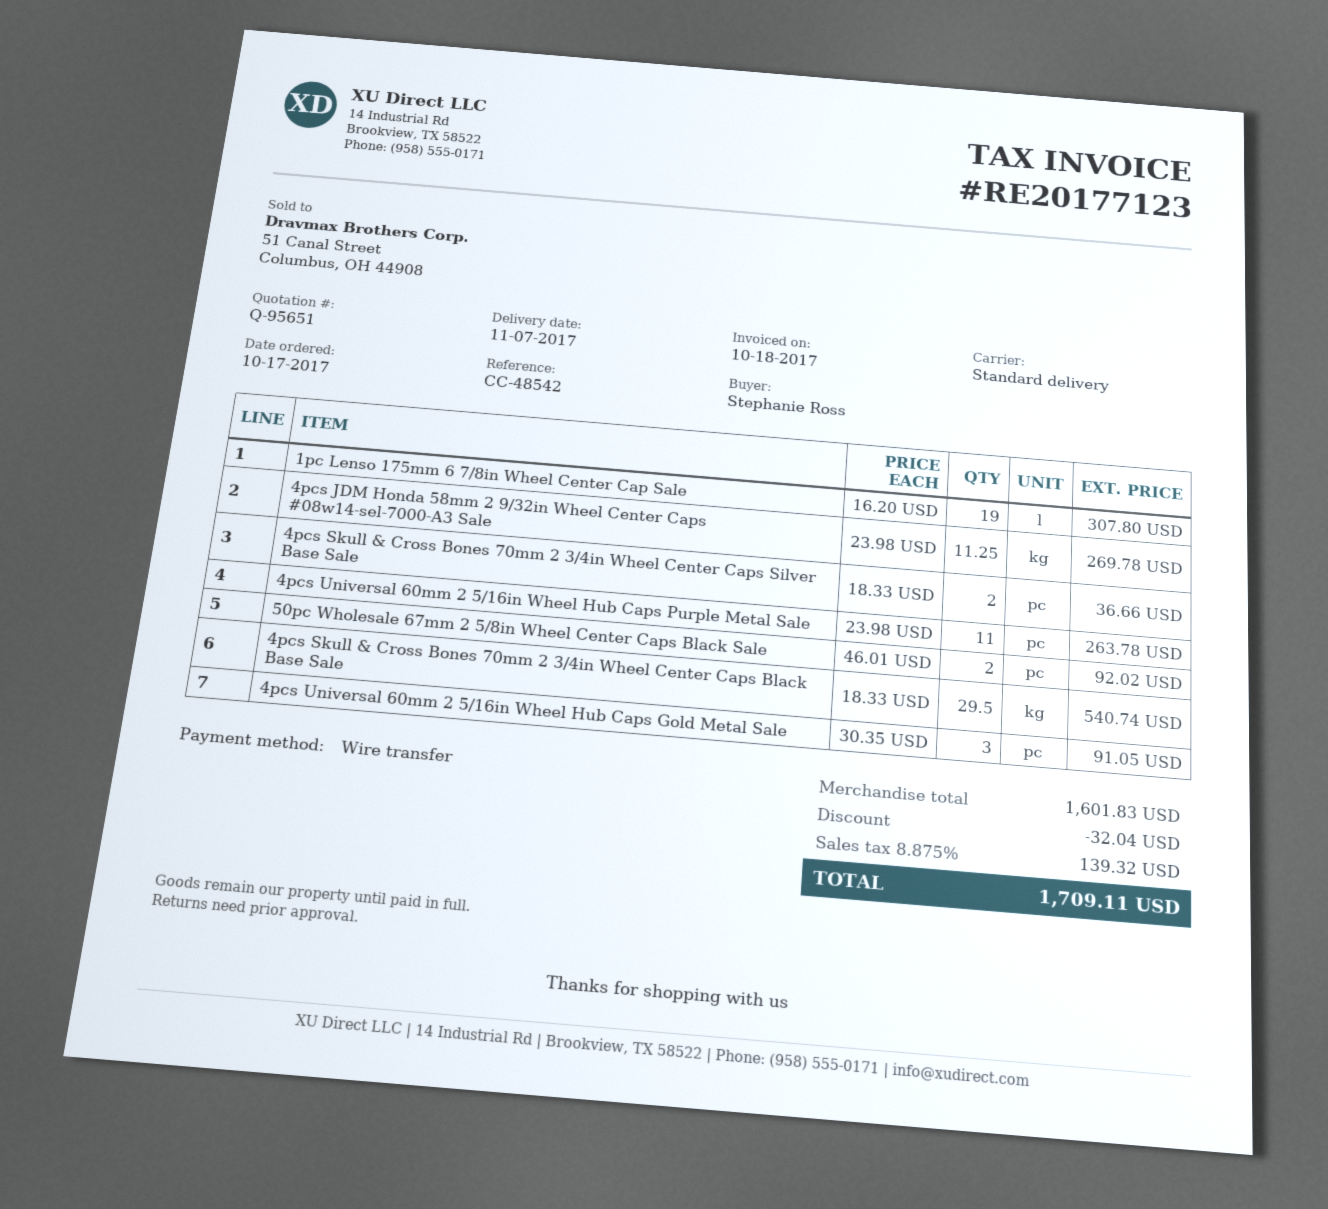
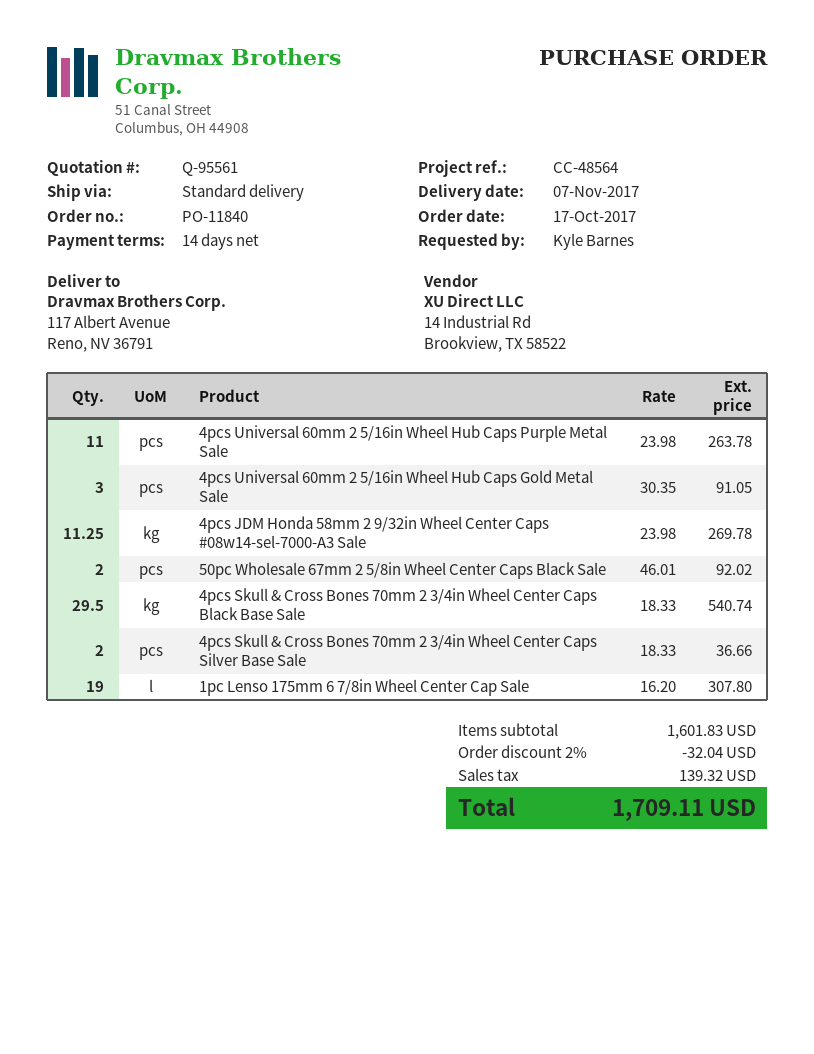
quote number: Q-95651 -> Q-95561
reference: CC-48542 -> CC-48564
ordered by: Stephanie Ross -> Kyle Barnes

